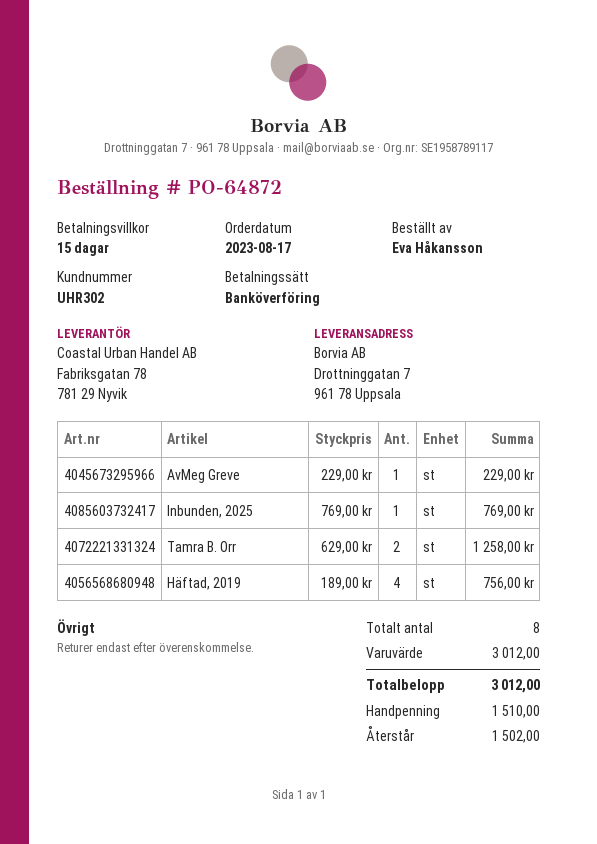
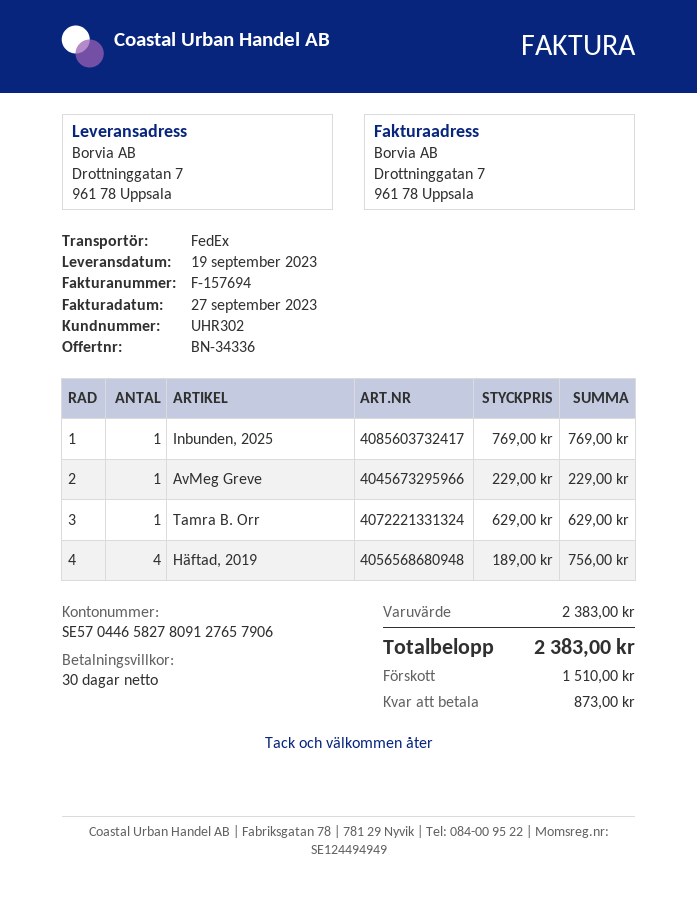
payment terms: 15 days -> 30 days
Tamra B. Orr: 2 x 629.00 = 1258.00 -> 1 x 629.00 = 629.00
subtotal: 3012.00 -> 2383.00
total: 3012.00 -> 2383.00
balance: 1502.00 -> 873.00

